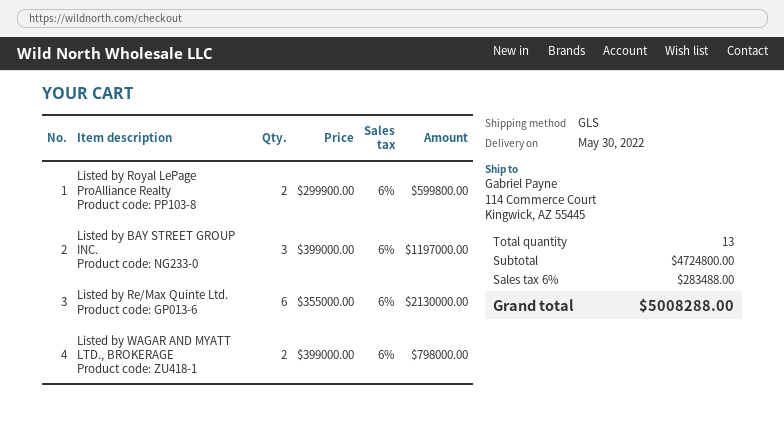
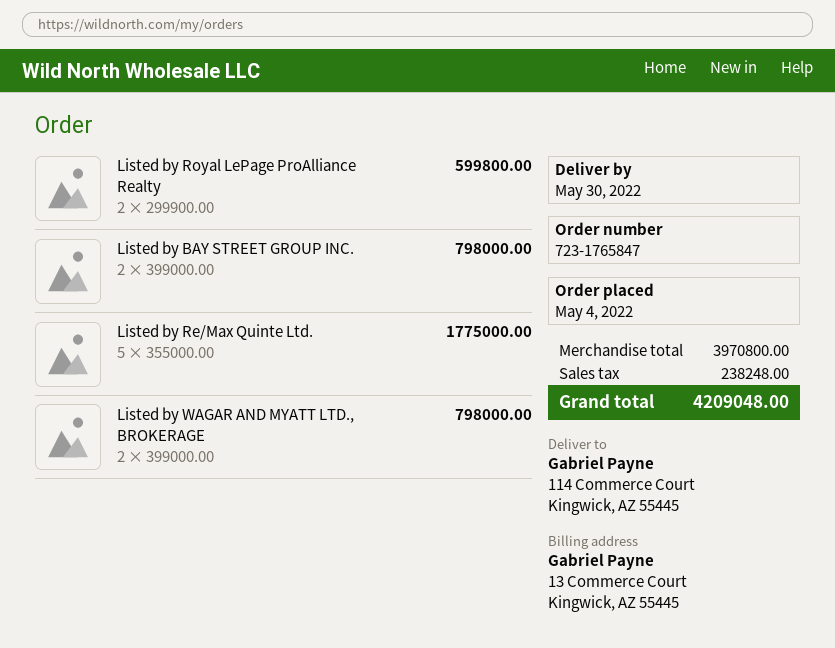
Listed by BAY STREET GROUP INC.: 3 x 399000.00 = 1197000.00 -> 2 x 399000.00 = 798000.00
Listed by Re/Max Quinte Ltd.: 6 x 355000.00 = 2130000.00 -> 5 x 355000.00 = 1775000.00
subtotal: 4724800.00 -> 3970800.00
tax: 283488.00 -> 238248.00
total: 5008288.00 -> 4209048.00

